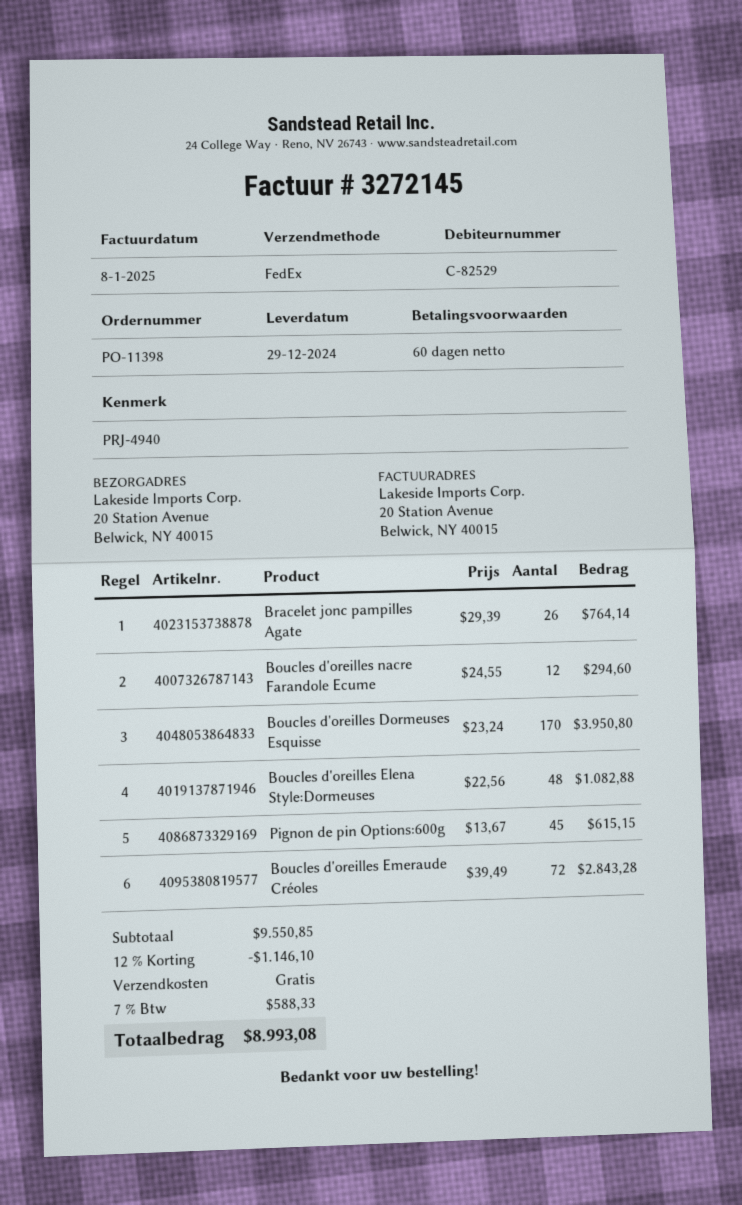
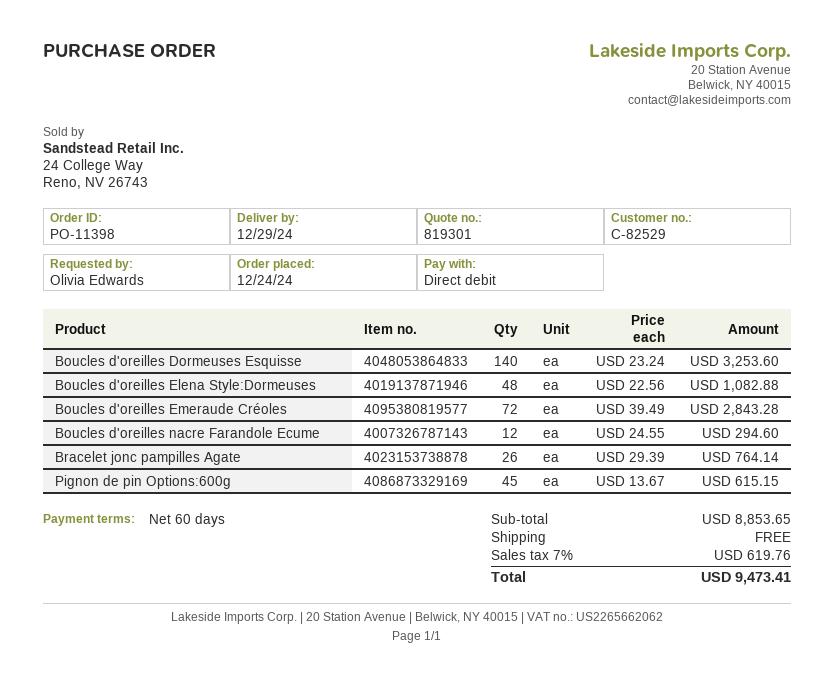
Boucles d'oreilles Dormeuses Esquisse: 170 x 23.24 = 3950.80 -> 140 x 23.24 = 3253.60
subtotal: 9550.85 -> 8853.65
discount: 12% = 1146.10 -> none
tax: 7% = 588.33 -> 7% = 619.76
total: 8993.08 -> 9473.41

